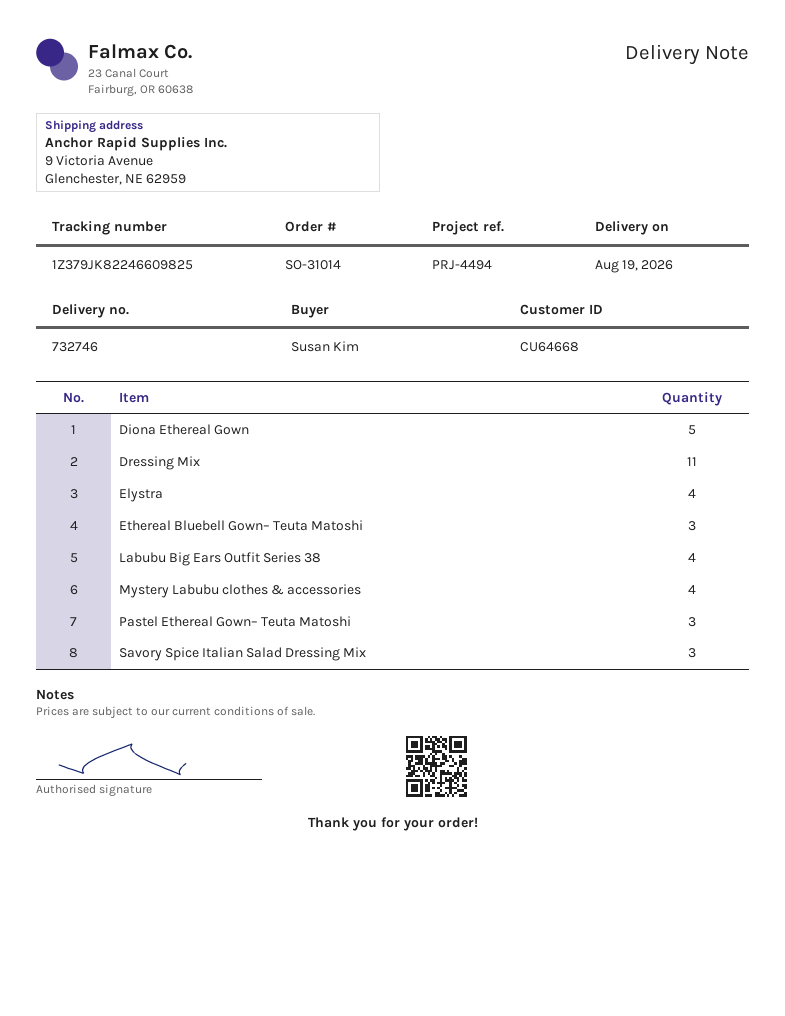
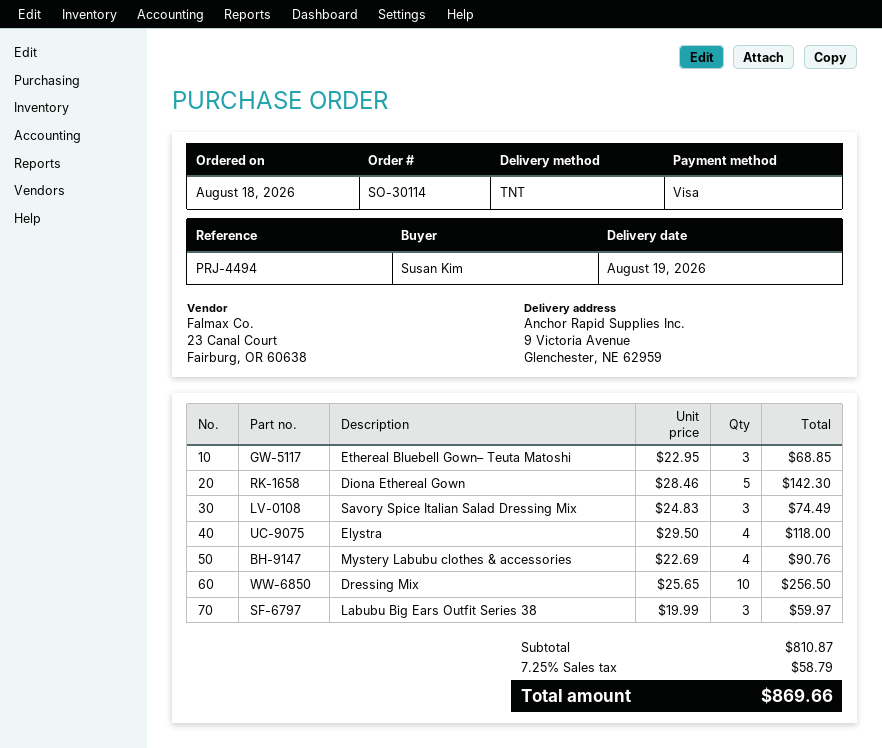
order number: SO-31014 -> SO-30114
Dressing Mix: 11 -> 10
Labubu Big Ears Outfit Series 38: 4 -> 3
Pastel Ethereal Gown– Teuta Matoshi: 3 -> none

